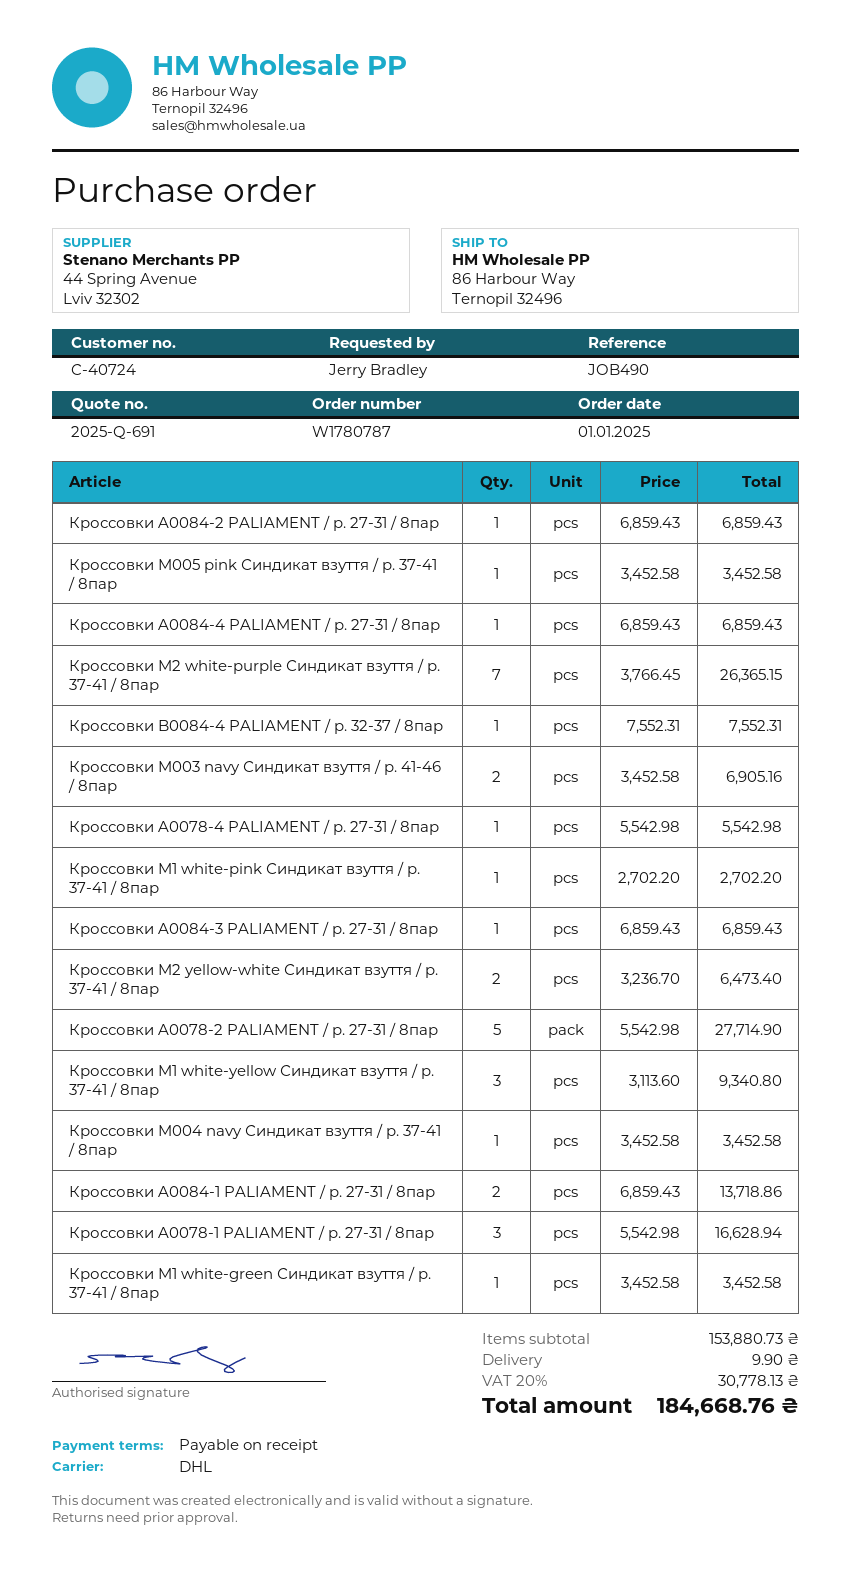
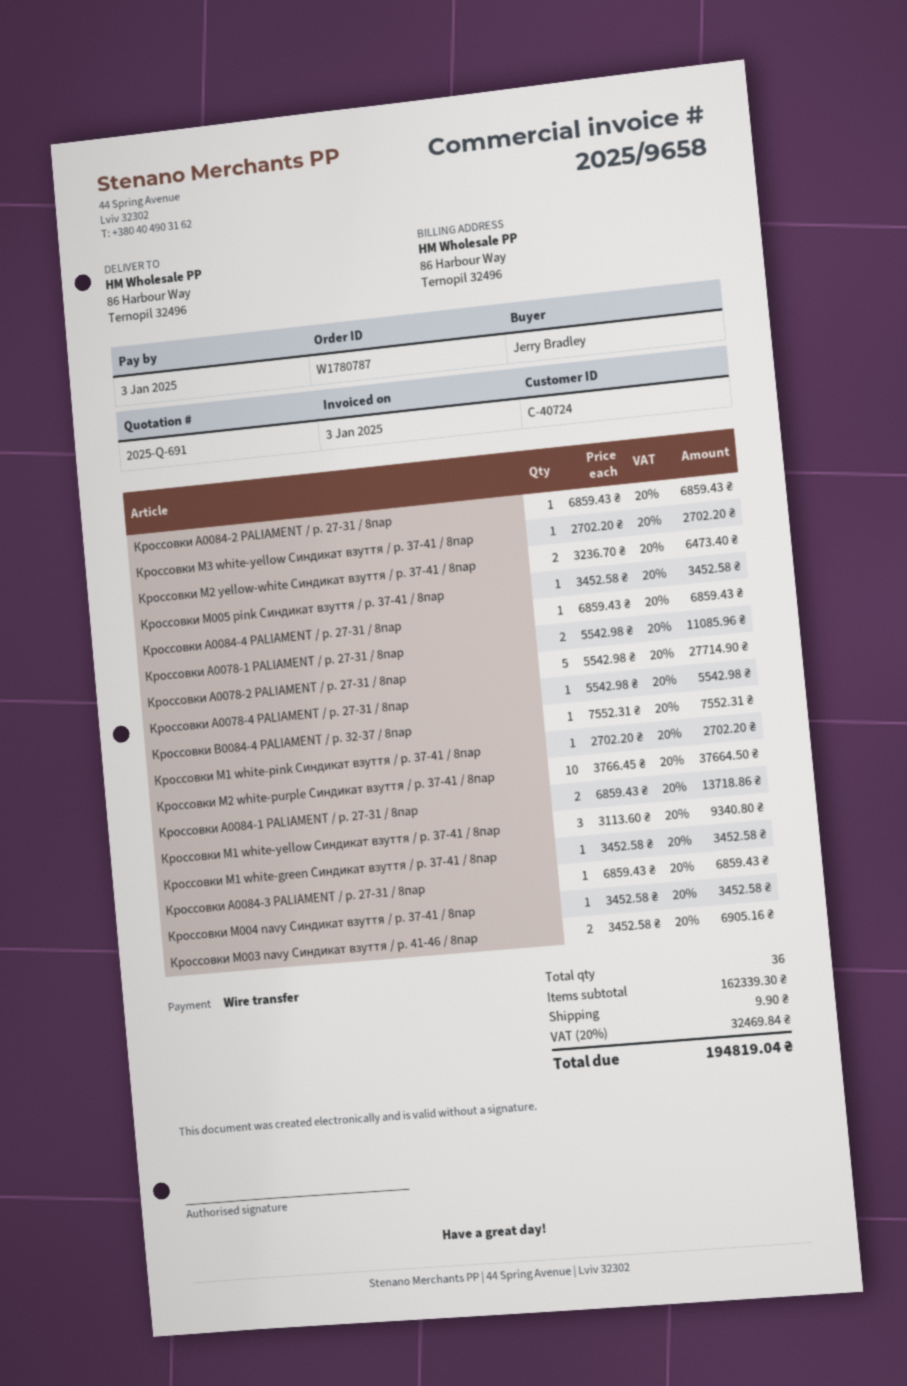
Кроссовки M2 white-purple Синдикат взуття / p. 37-41 / 8пар: 7 x 3766.45 = 26365.15 -> 10 x 3766.45 = 37664.50
Кроссовки A0078-1 PALIAMENT / p. 27-31 / 8пар: 3 x 5542.98 = 16628.94 -> 2 x 5542.98 = 11085.96
Кроссовки M3 white-yellow Синдикат взуття / p. 37-41 / 8пар: none -> 1 x 2702.20 = 2702.20
subtotal: 153880.73 -> 162339.30
tax: 20% = 30778.13 -> 20% = 32469.84
total: 184668.76 -> 194819.04

